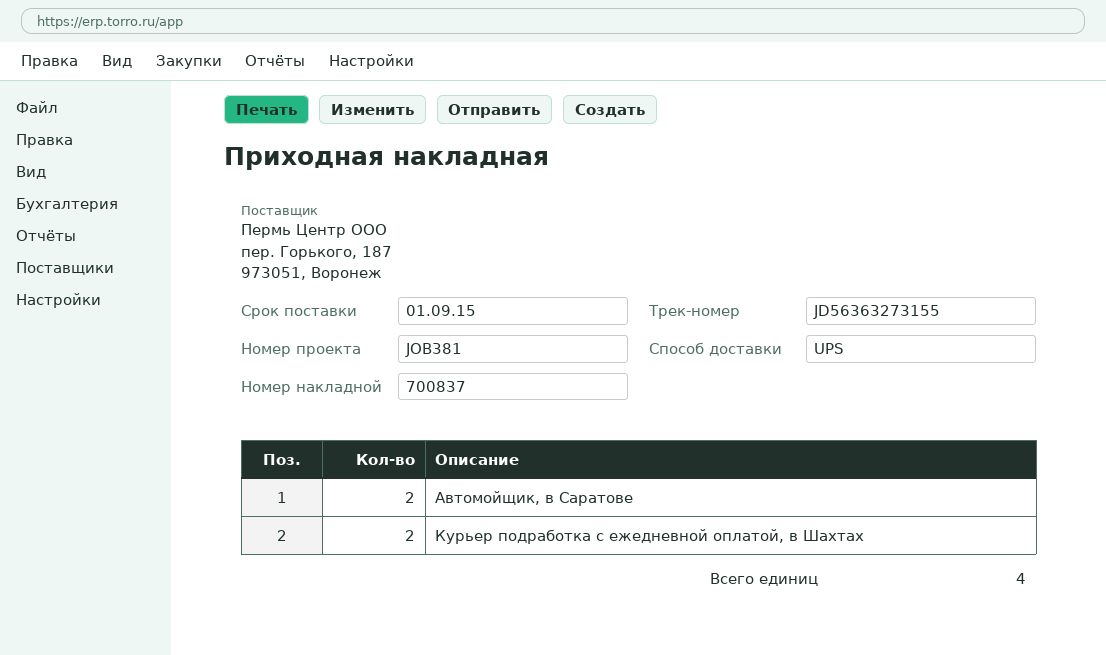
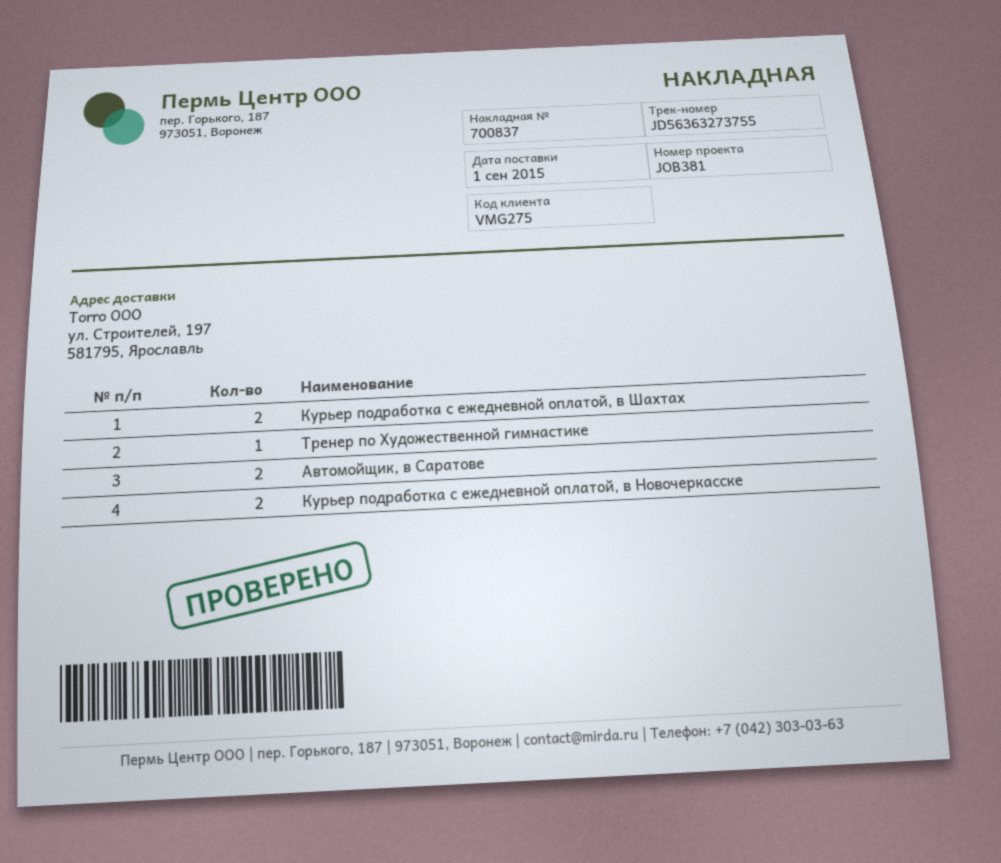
tracking number: JD56363273155 -> JD56363273755
Тренер по Художественной гимнастике: none -> 1
Курьер подработка с ежедневной оплатой, в Новочеркасске: none -> 2

